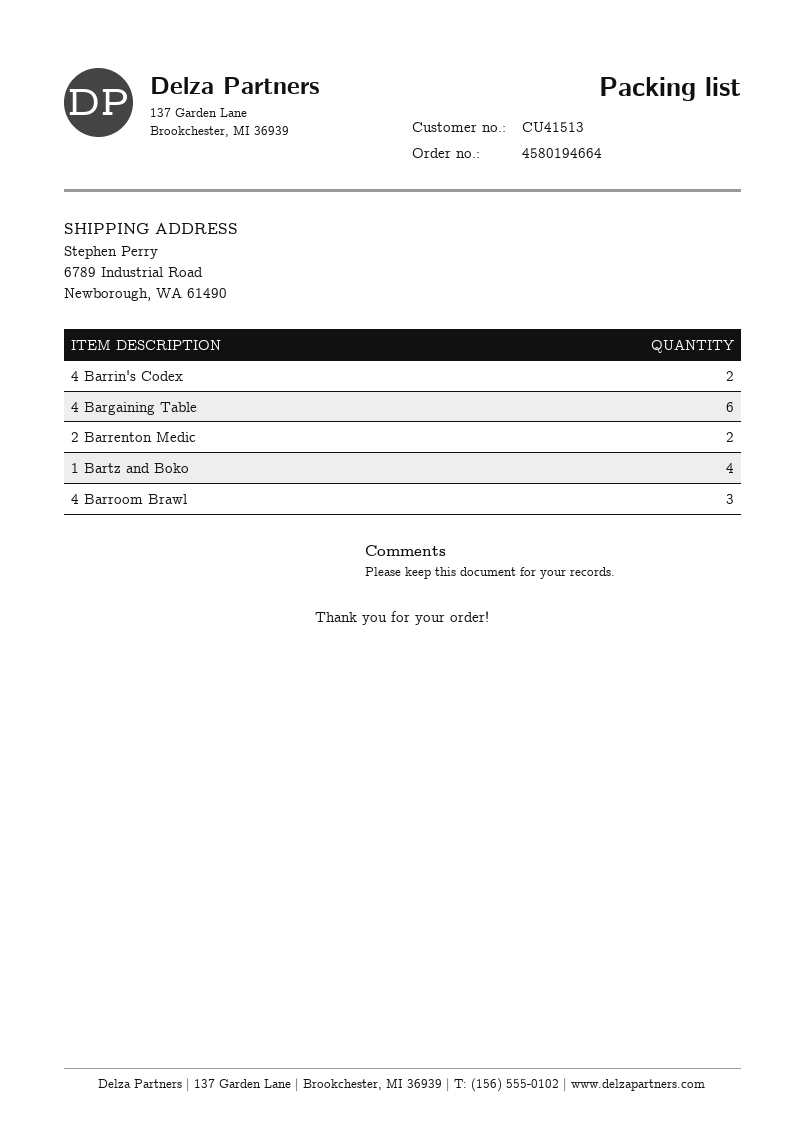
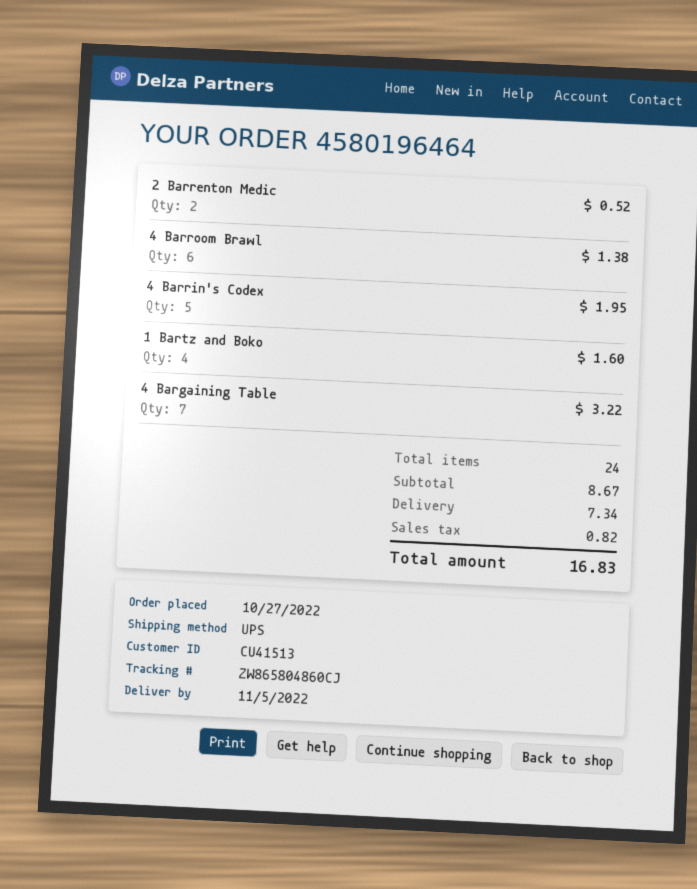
order number: 4580194664 -> 4580196464
4 Barrin's Codex: 2 -> 5
4 Bargaining Table: 6 -> 7
4 Barroom Brawl: 3 -> 6

